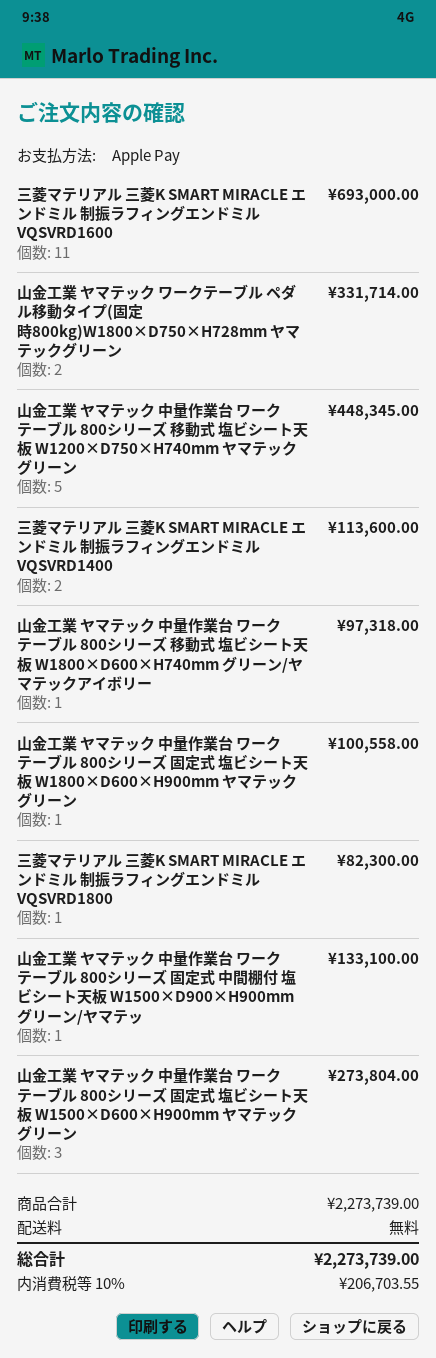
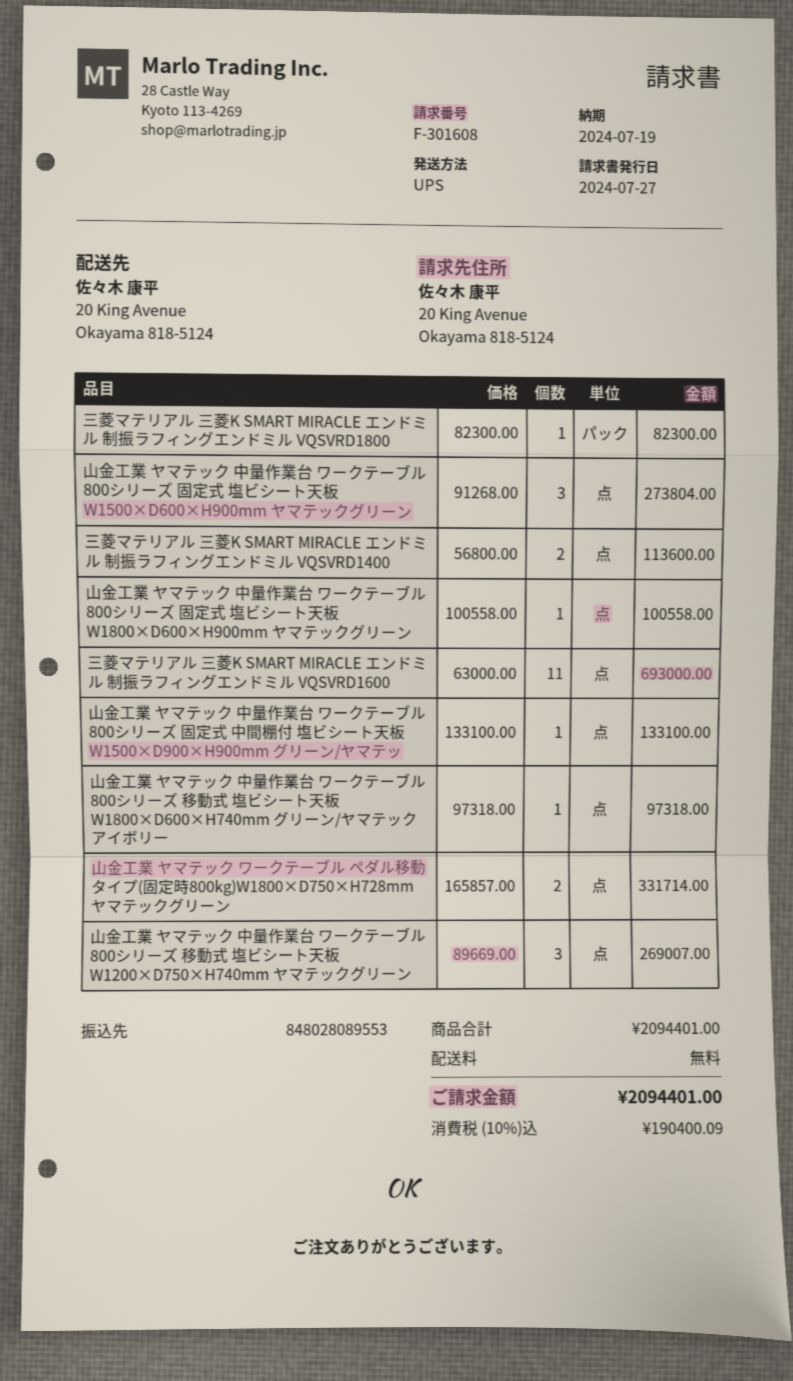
山金工業 ヤマテック 中量作業台 ワークテーブル 800シリーズ 移動式 塩ビシート天板 W1200×D750×H740mm ヤマテックグリーン: 5 for 448345.00 -> 3 for 269007.00
subtotal: 2273739.00 -> 2094401.00
tax: 10% = 206703.55 -> 10% = 190400.09
total: 2273739.00 -> 2094401.00

